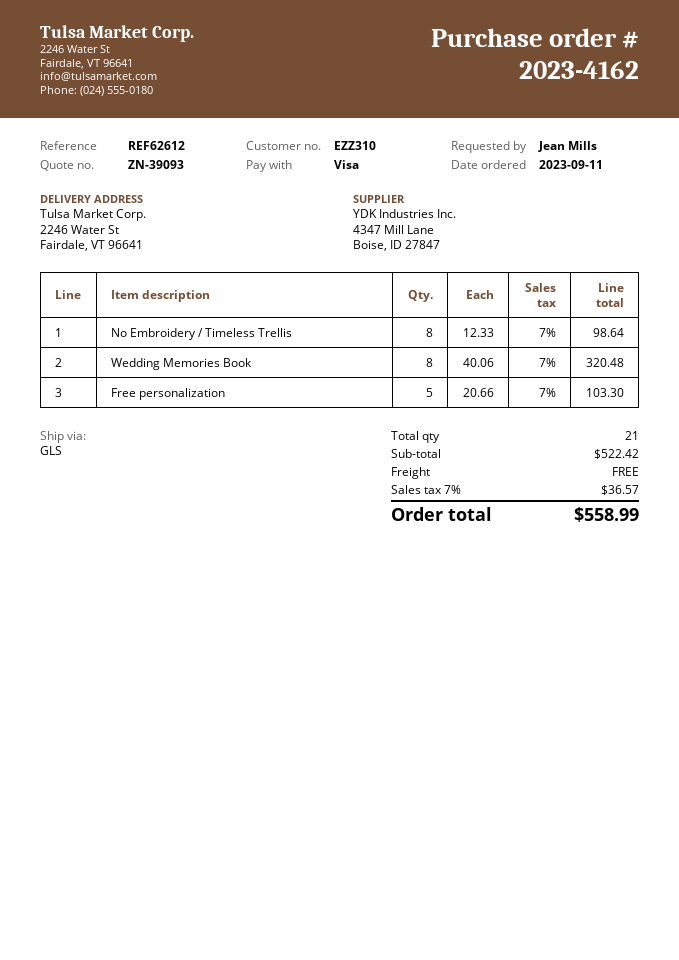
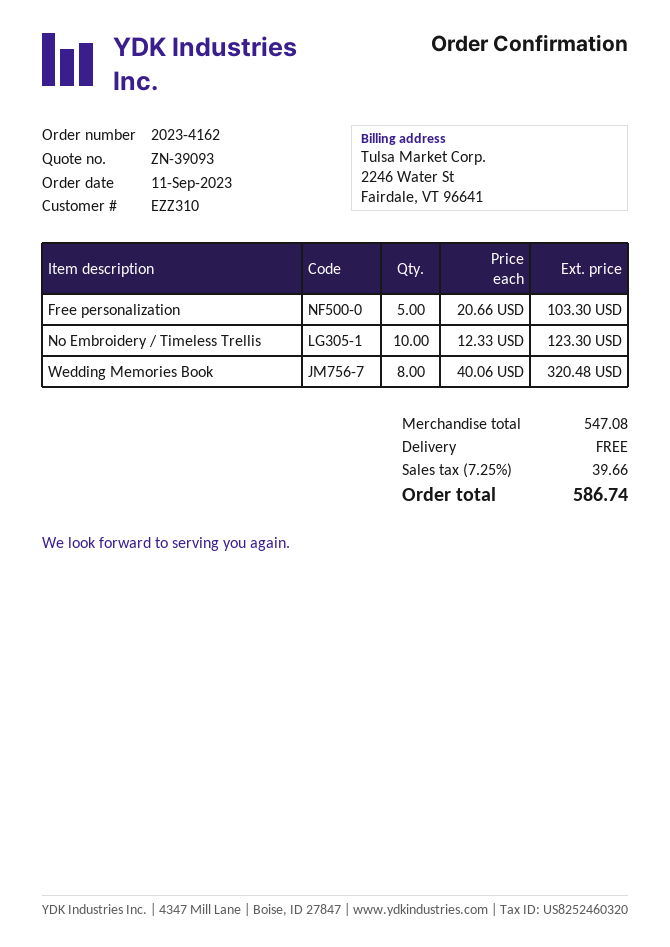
No Embroidery / Timeless Trellis: 8 x 12.33 = 98.64 -> 10 x 12.33 = 123.30
subtotal: 522.42 -> 547.08
tax: 7% = 36.57 -> 7.25% = 39.66
total: 558.99 -> 586.74

